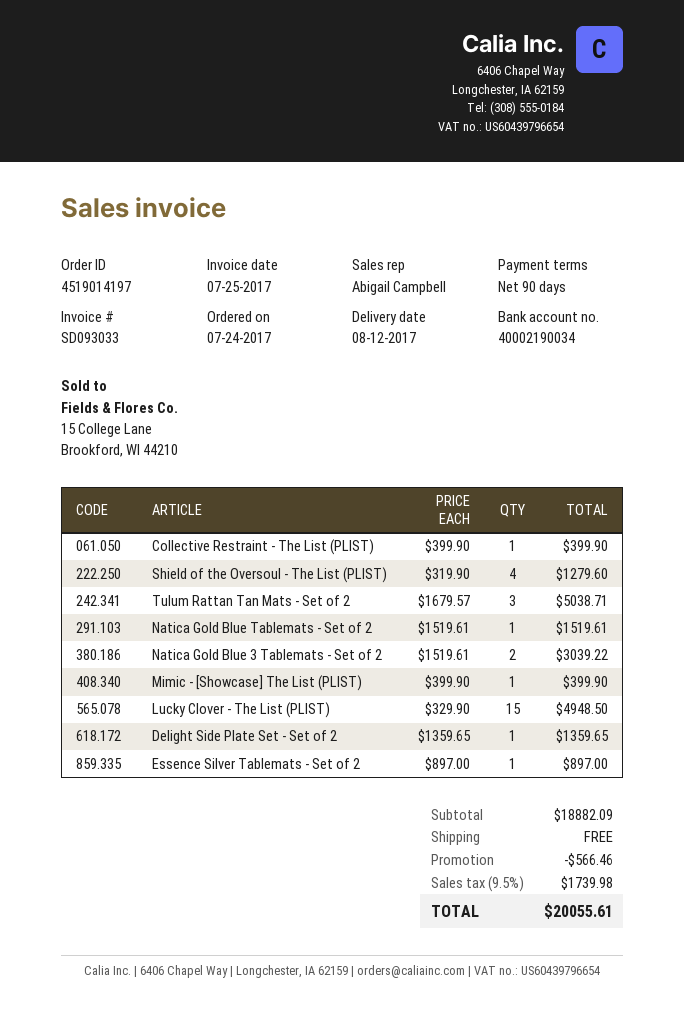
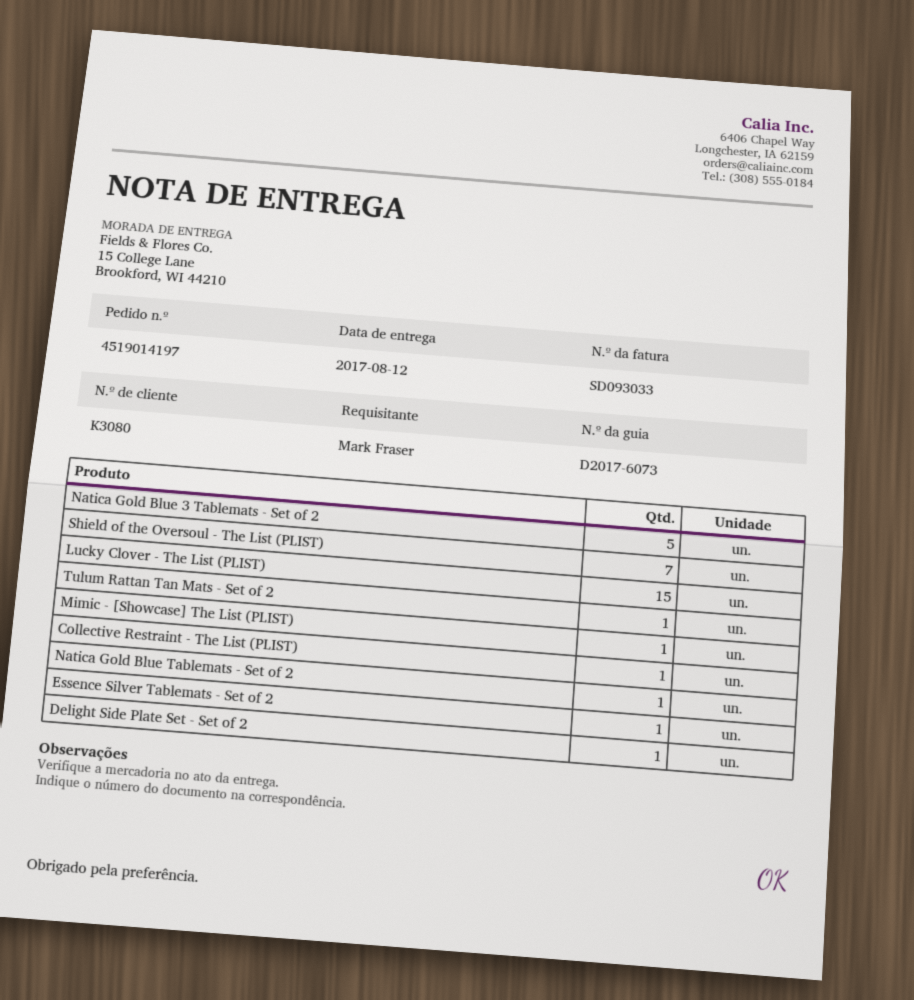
Shield of the Oversoul - The List (PLIST): 4 -> 7
Tulum Rattan Tan Mats - Set of 2: 3 -> 1
Natica Gold Blue 3 Tablemats - Set of 2: 2 -> 5

